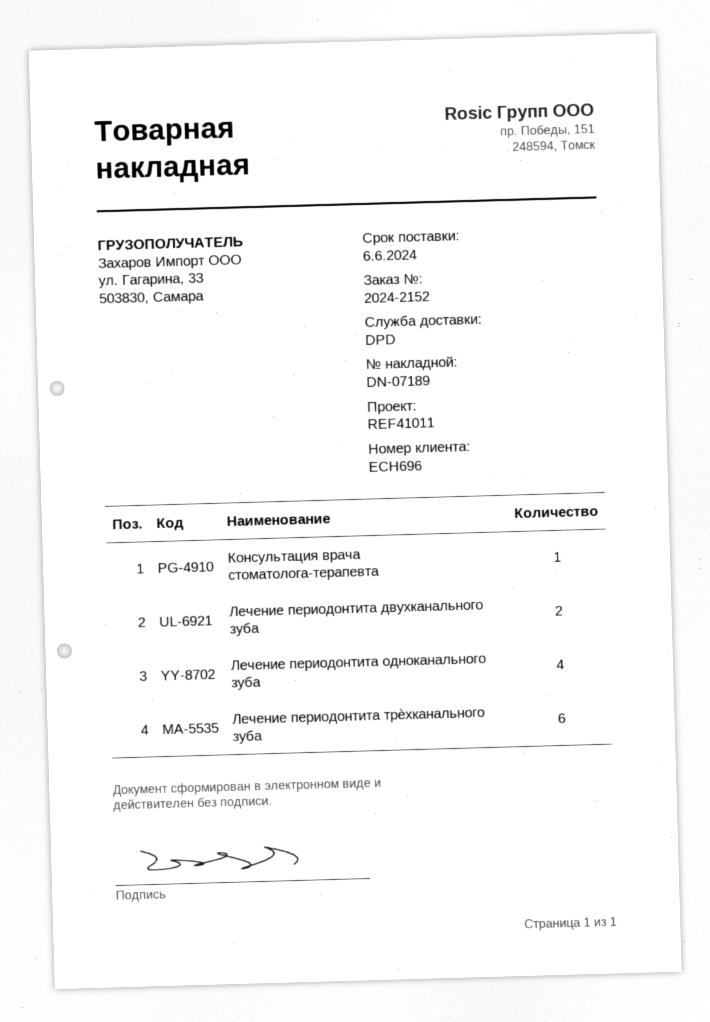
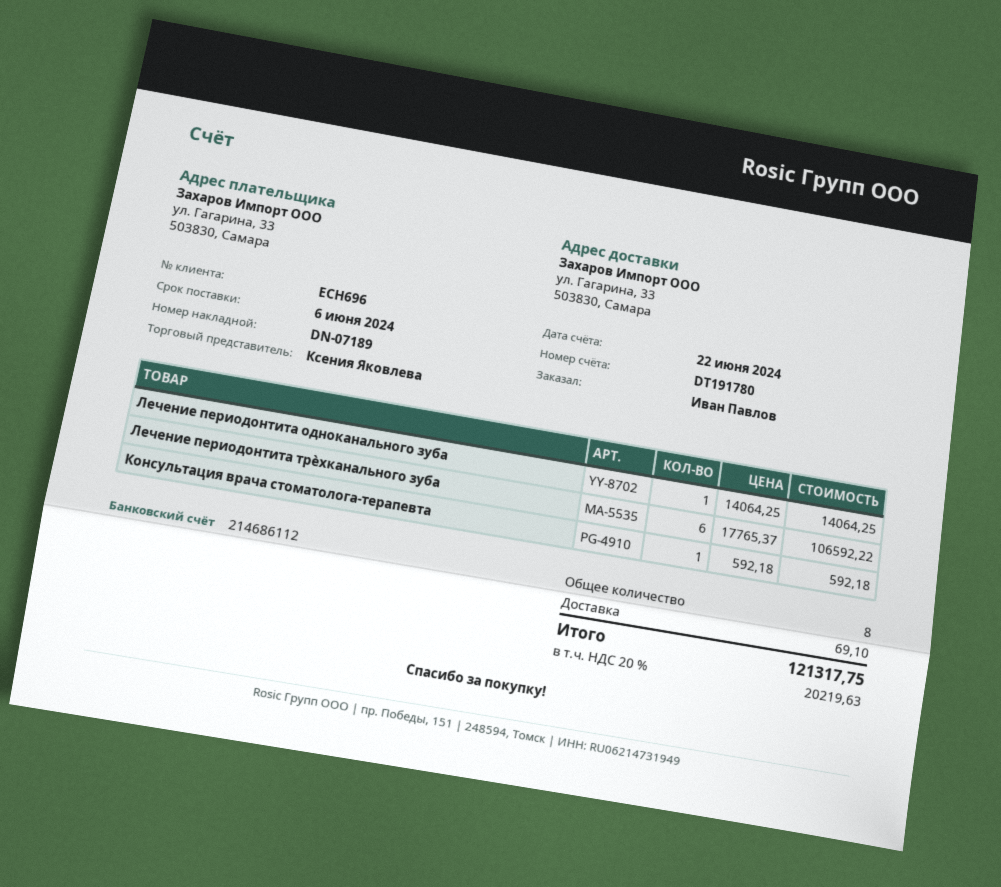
Лечение периодонтита двухканального зуба: 2 -> none
Лечение периодонтита одноканального зуба: 4 -> 1

